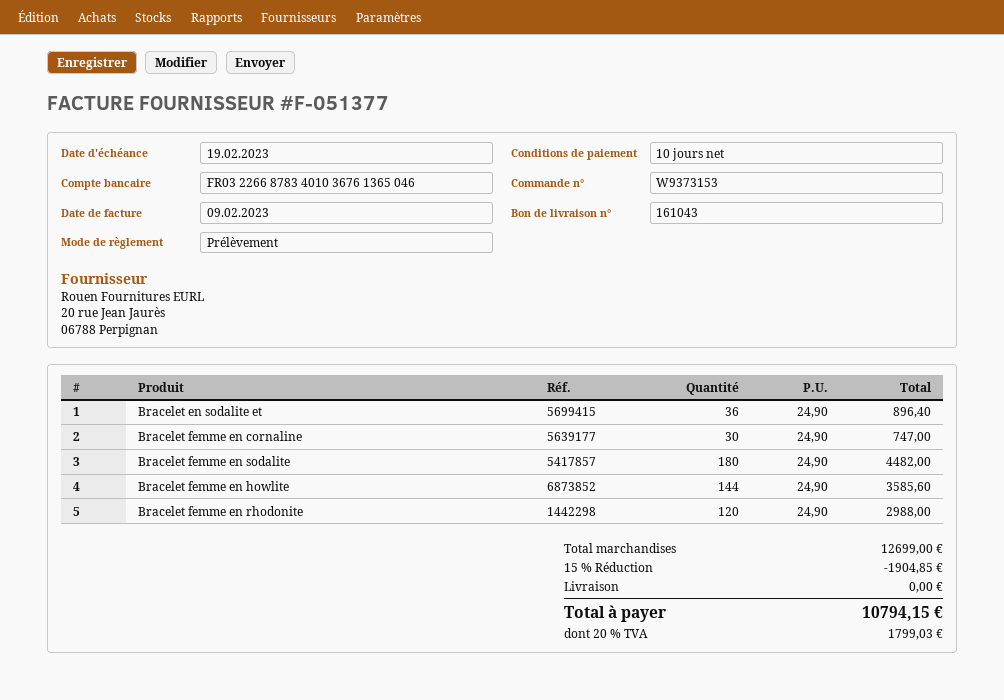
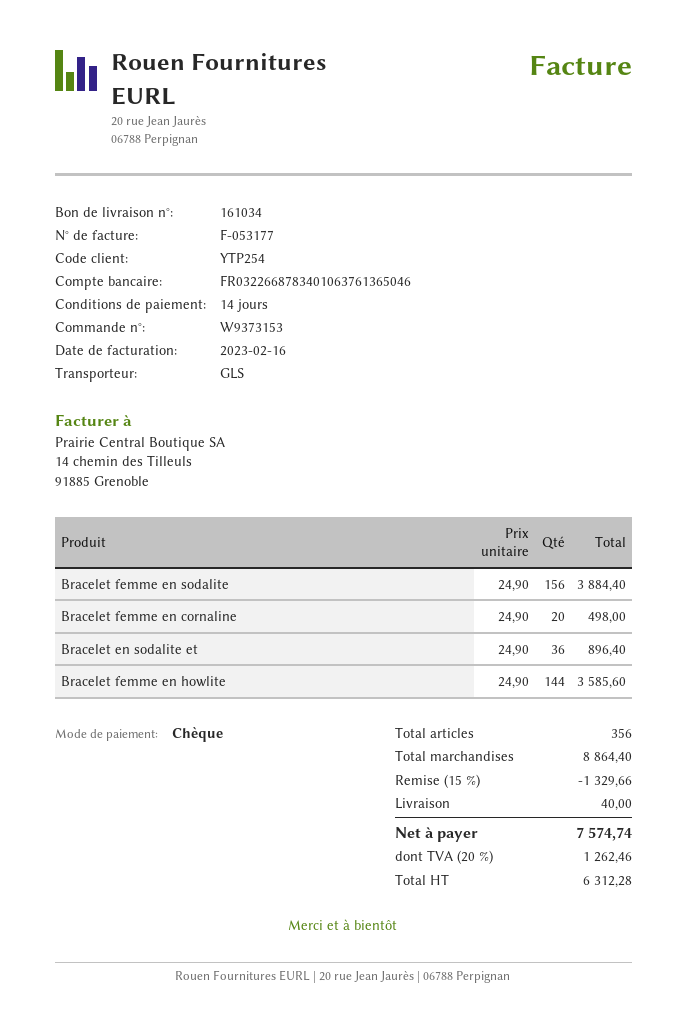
delivery note number: 161043 -> 161034
invoice number: F-051377 -> F-053177
invoice date: 2023-02-09 -> 2023-02-16
payment terms: 10 days -> 14 days
payment method: direct debit -> cheque
bank account: FR0322668783401036761365046 -> FR0322668783401063761365046
Bracelet femme en cornaline: 30 x 24.90 = 747.00 -> 20 x 24.90 = 498.00
Bracelet femme en sodalite: 180 x 24.90 = 4482.00 -> 156 x 24.90 = 3884.40
Bracelet femme en rhodonite: 120 x 24.90 = 2988.00 -> none
subtotal: 12699.00 -> 8864.40
discount: 15% = 1904.85 -> 15% = 1329.66
shipping: 0.00 -> 40.00
tax: 20% = 1799.03 -> 20% = 1262.46
total: 10794.15 -> 7574.74

